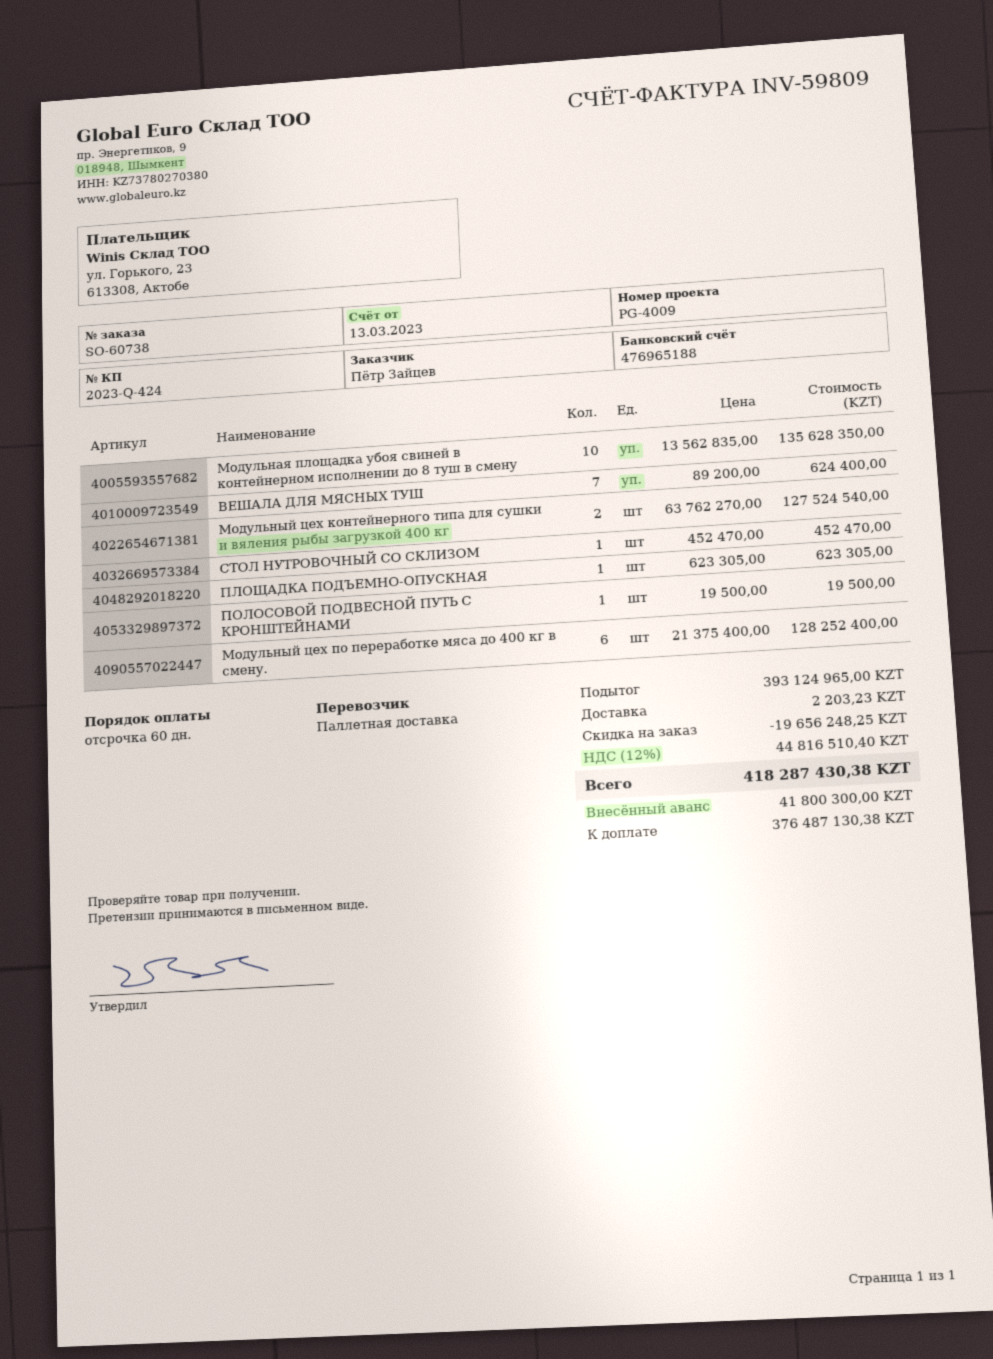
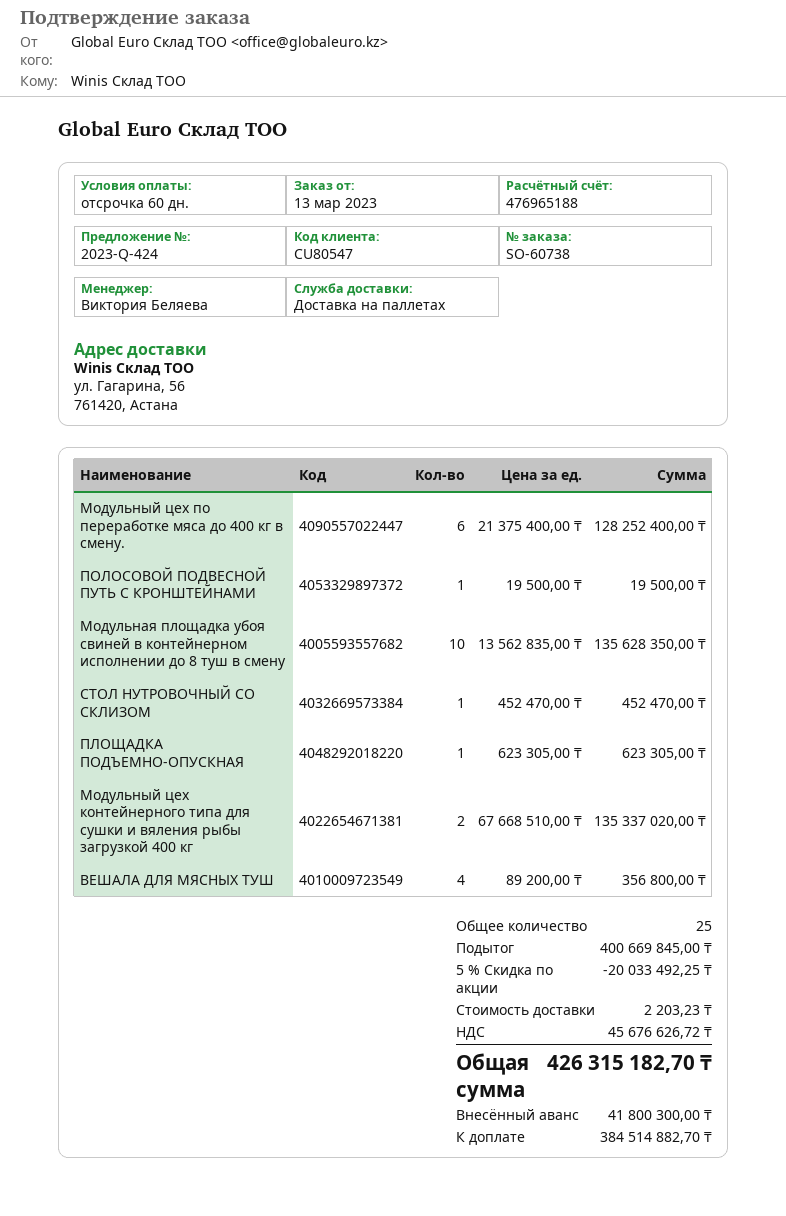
ВЕШАЛА ДЛЯ МЯСНЫХ ТУШ: 7 x 89200.00 = 624400.00 -> 4 x 89200.00 = 356800.00
Модульный цех контейнерного типа для сушки и вяления рыбы загрузкой 400 кг: 2 x 63762270.00 = 127524540.00 -> 2 x 67668510.00 = 135337020.00
subtotal: 393124965.00 -> 400669845.00
discount: 19656248.25 -> 20033492.25
tax: 44816510.40 -> 45676626.72
total: 418287430.38 -> 426315182.70
balance: 376487130.38 -> 384514882.70

